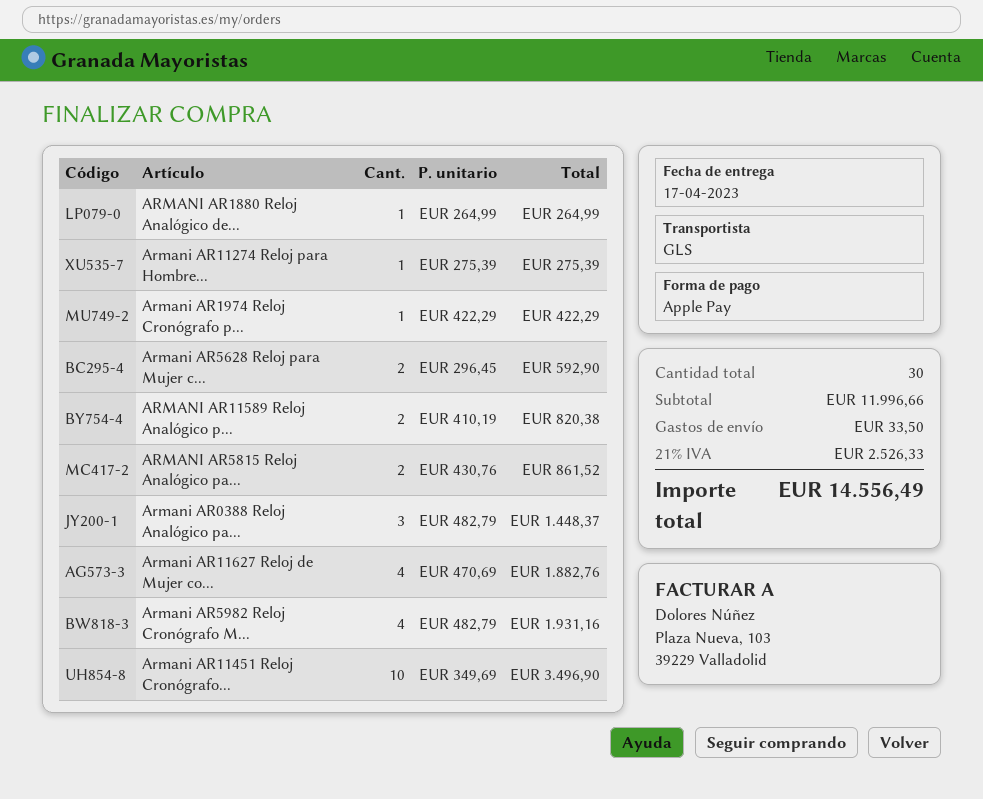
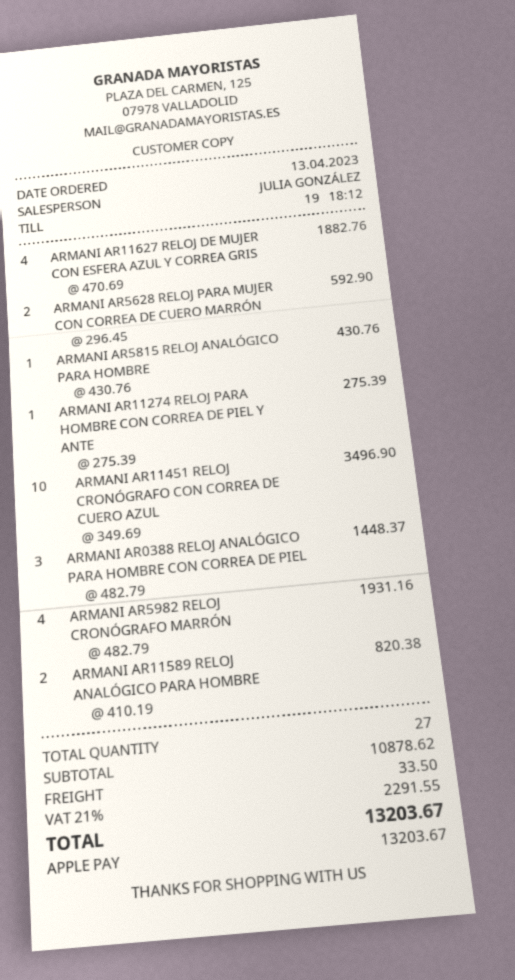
ARMANI AR1880 Reloj Analógico de...: 1 x 264.99 = 264.99 -> none
Armani AR1974 Reloj Cronógrafo p...: 1 x 422.29 = 422.29 -> none
ARMANI AR5815 Reloj Analógico pa...: 2 x 430.76 = 861.52 -> 1 x 430.76 = 430.76
total quantity: 30 -> 27
subtotal: 11996.66 -> 10878.62
tax: 21% = 2526.33 -> 21% = 2291.55
total: 14556.49 -> 13203.67

